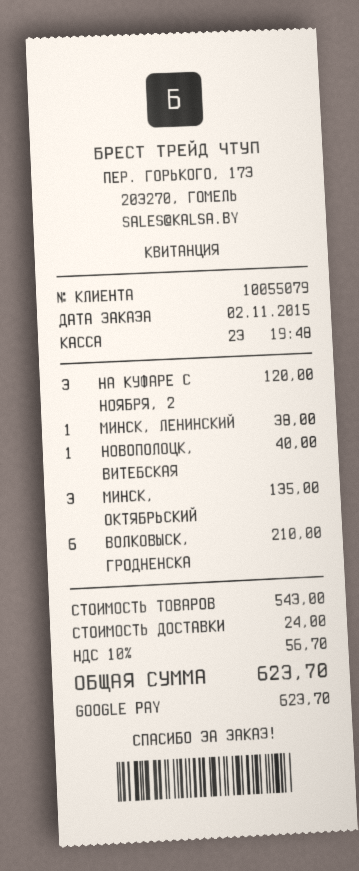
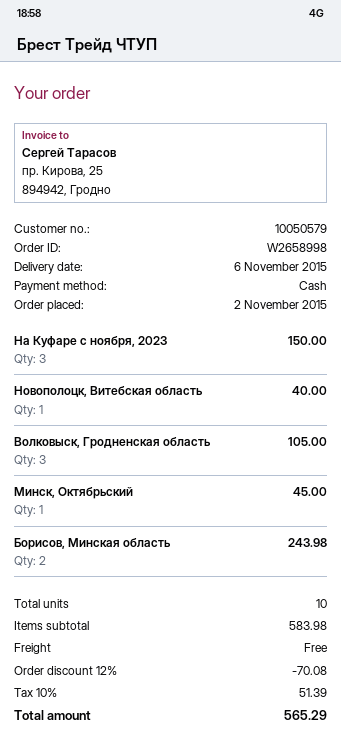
customer number: 10055079 -> 10050579
payment method: Google Pay -> cash
НА КУФАРЕ С НОЯБРЯ, 2: 3 for 120.00 -> 3 for 150.00
МИНСК, ЛЕНИНСКИЙ: 1 for 38.00 -> none
МИНСК, ОКТЯБРЬСКИЙ: 3 for 135.00 -> 1 for 45.00
ВОЛКОВЫСК, ГРОДНЕНСКА: 6 for 210.00 -> 3 for 105.00
Борисов, Минская область: none -> 2 for 243.98
subtotal: 543.00 -> 583.98
discount: none -> 12% = 70.08
shipping: 24.00 -> 0.00
tax: 10% = 56.70 -> 10% = 51.39
total: 623.70 -> 565.29

